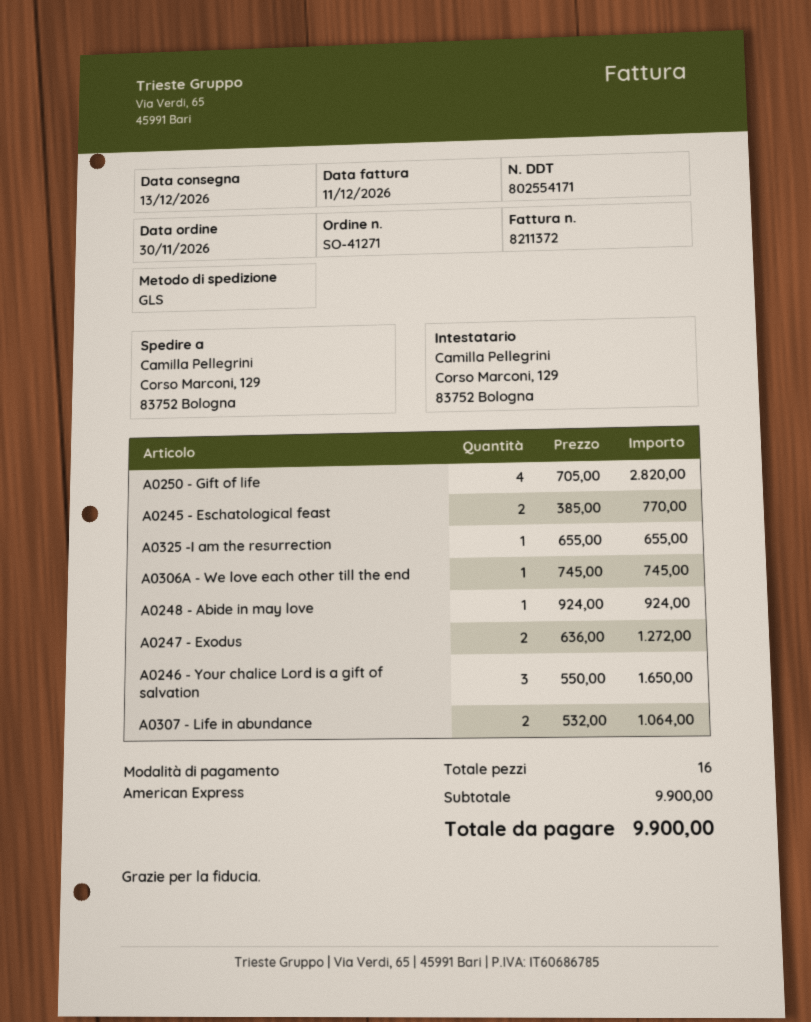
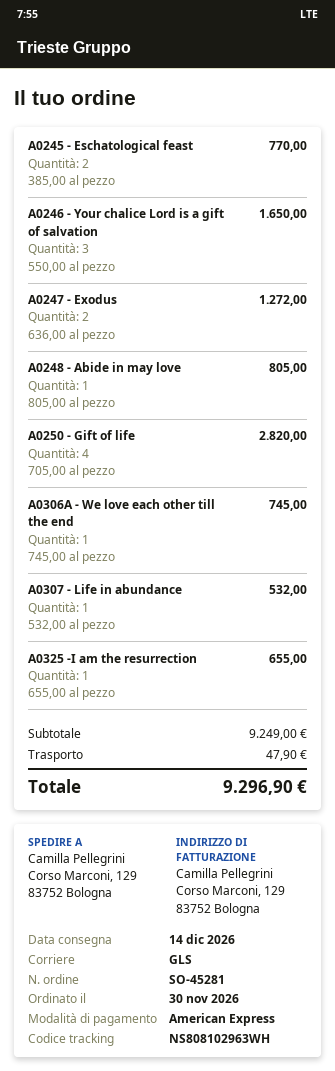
order number: SO-41271 -> SO-45281
delivery date: 2026-12-13 -> 2026-12-14
A0248 - Abide in may love: 1 x 924.00 = 924.00 -> 1 x 805.00 = 805.00
A0307 - Life in abundance: 2 x 532.00 = 1064.00 -> 1 x 532.00 = 532.00
subtotal: 9900.00 -> 9249.00
shipping: none -> 47.90
total: 9900.00 -> 9296.90

